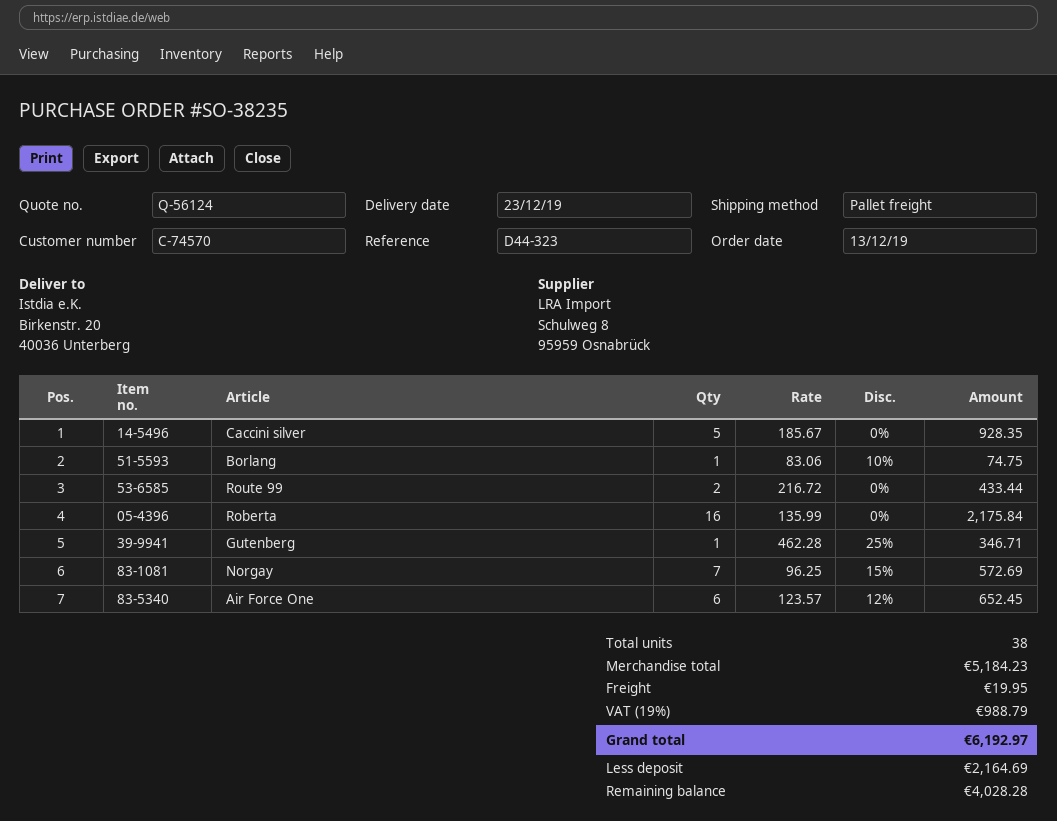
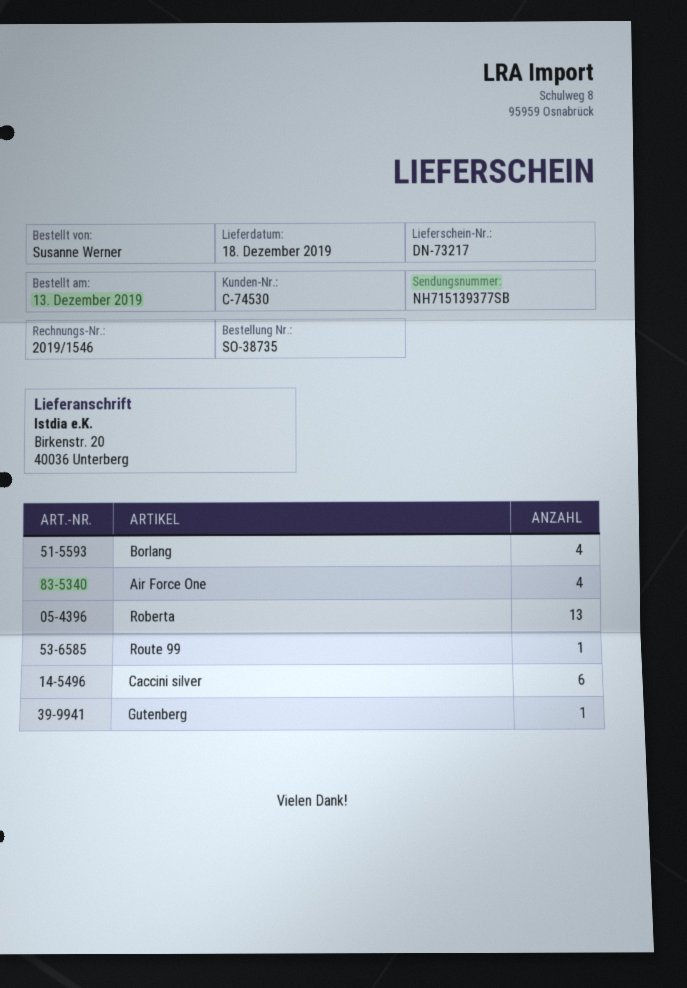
order number: SO-38235 -> SO-38735
delivery date: 2019-12-23 -> 2019-12-18
customer number: C-74570 -> C-74530
Caccini silver: 5 -> 6
Borlang: 1 -> 4
Route 99: 2 -> 1
Roberta: 16 -> 13
Norgay: 7 -> none
Air Force One: 6 -> 4

